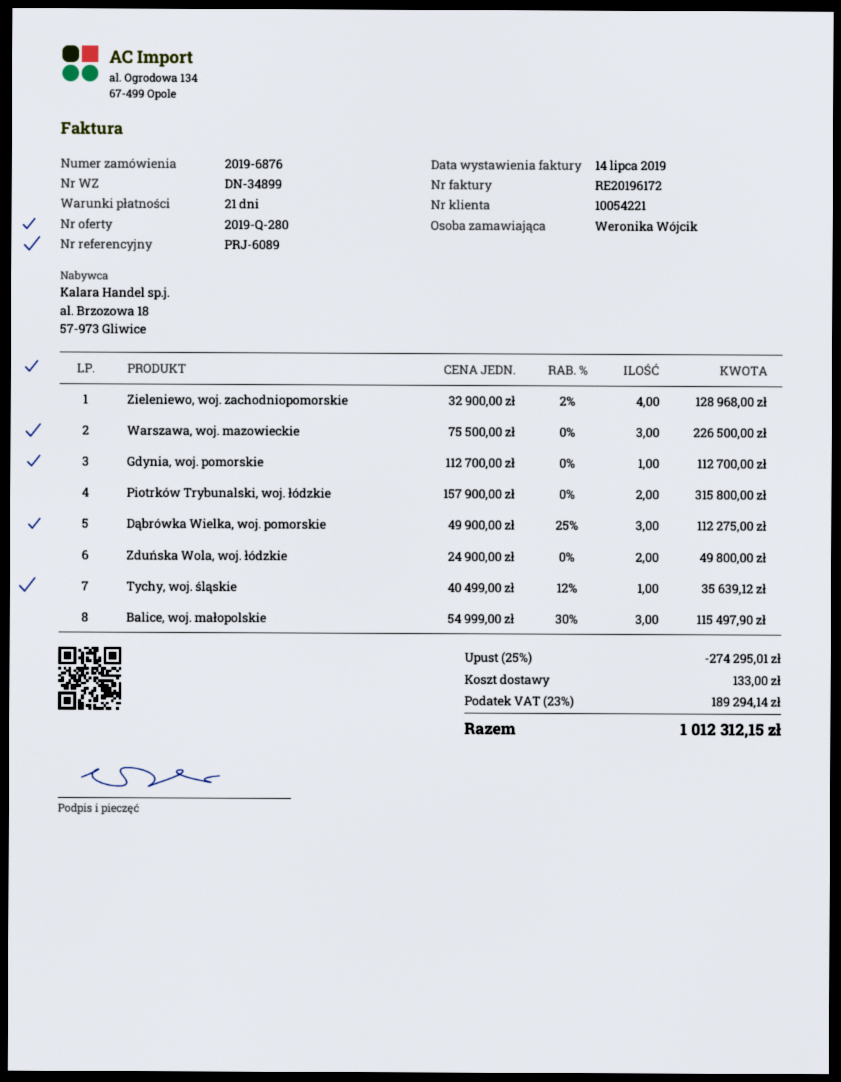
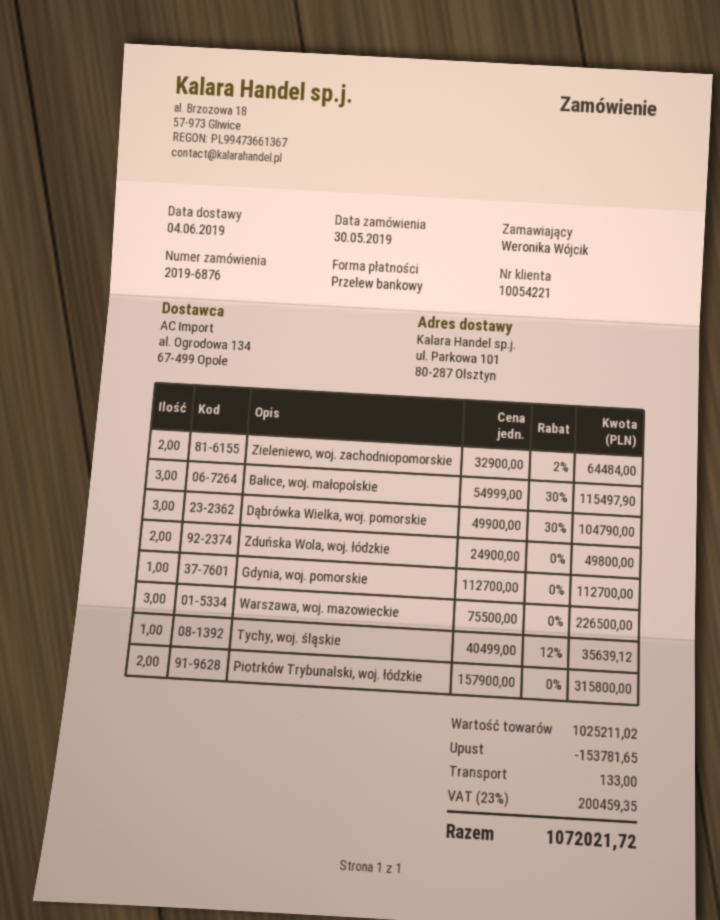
Zieleniewo, woj. zachodniopomorskie: 4 x 32900.00 - 2% = 128968.00 -> 2 x 32900.00 - 2% = 64484.00
Dąbrówka Wielka, woj. pomorskie: 3 x 49900.00 - 25% = 112275.00 -> 3 x 49900.00 - 30% = 104790.00
discount: 274295.01 -> 153781.65
tax: 23% = 189294.14 -> 23% = 200459.35
total: 1012312.15 -> 1072021.72

